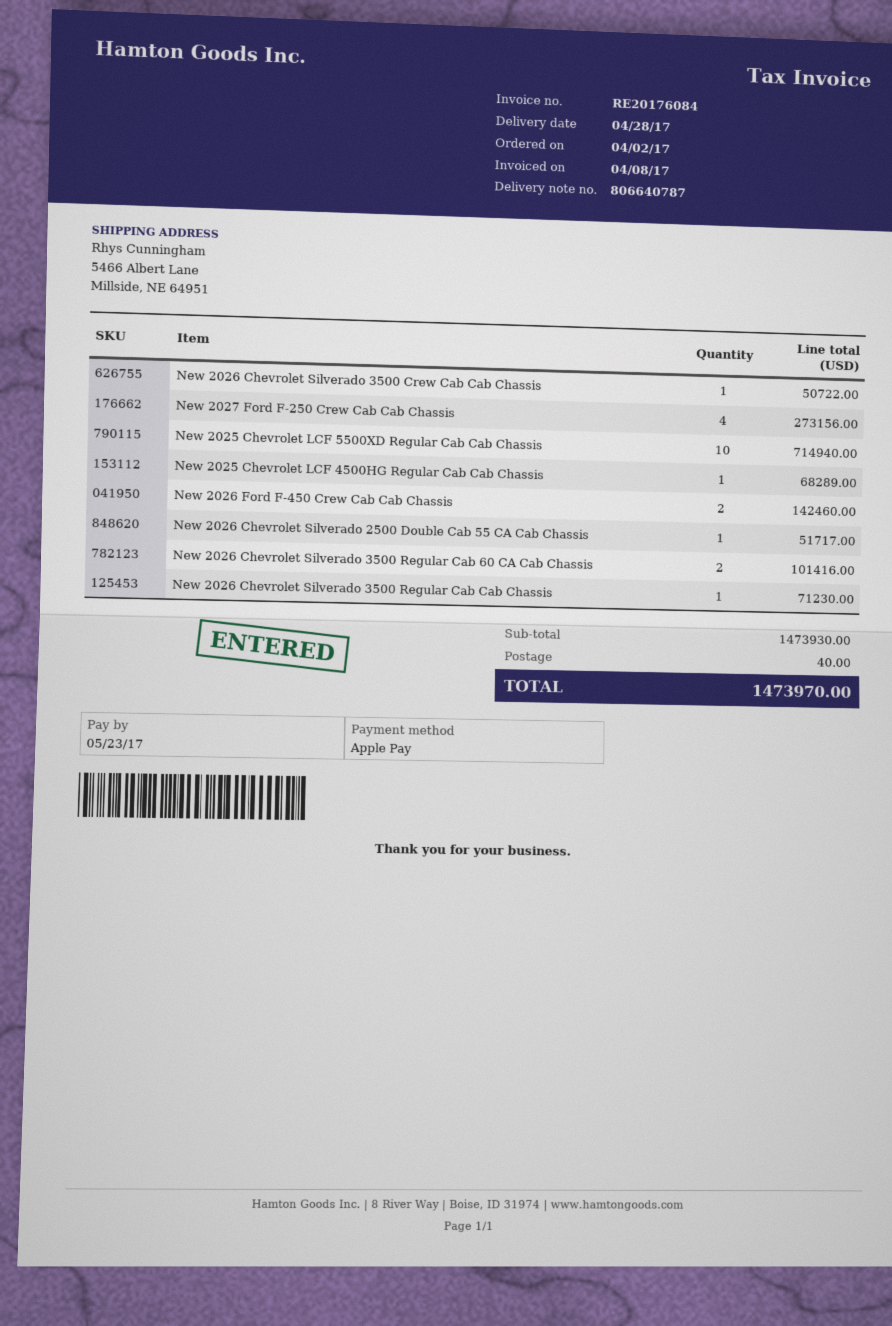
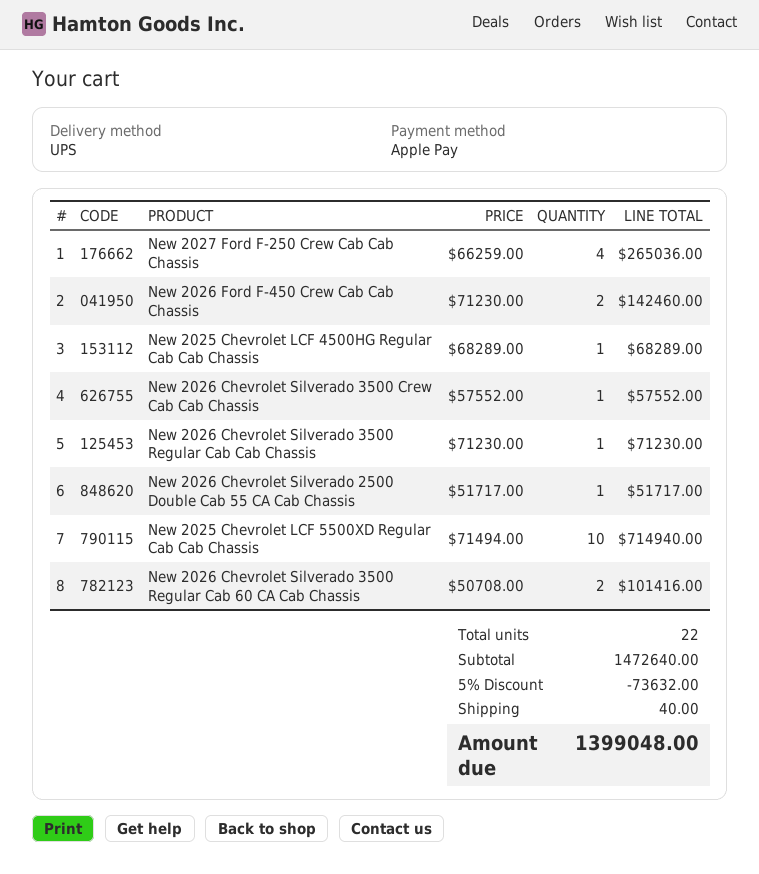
New 2026 Chevrolet Silverado 3500 Crew Cab Cab Chassis: 1 for 50722.00 -> 1 for 57552.00
New 2027 Ford F-250 Crew Cab Cab Chassis: 4 for 273156.00 -> 4 for 265036.00
subtotal: 1473930.00 -> 1472640.00
discount: none -> 5% = 73632.00
total: 1473970.00 -> 1399048.00

